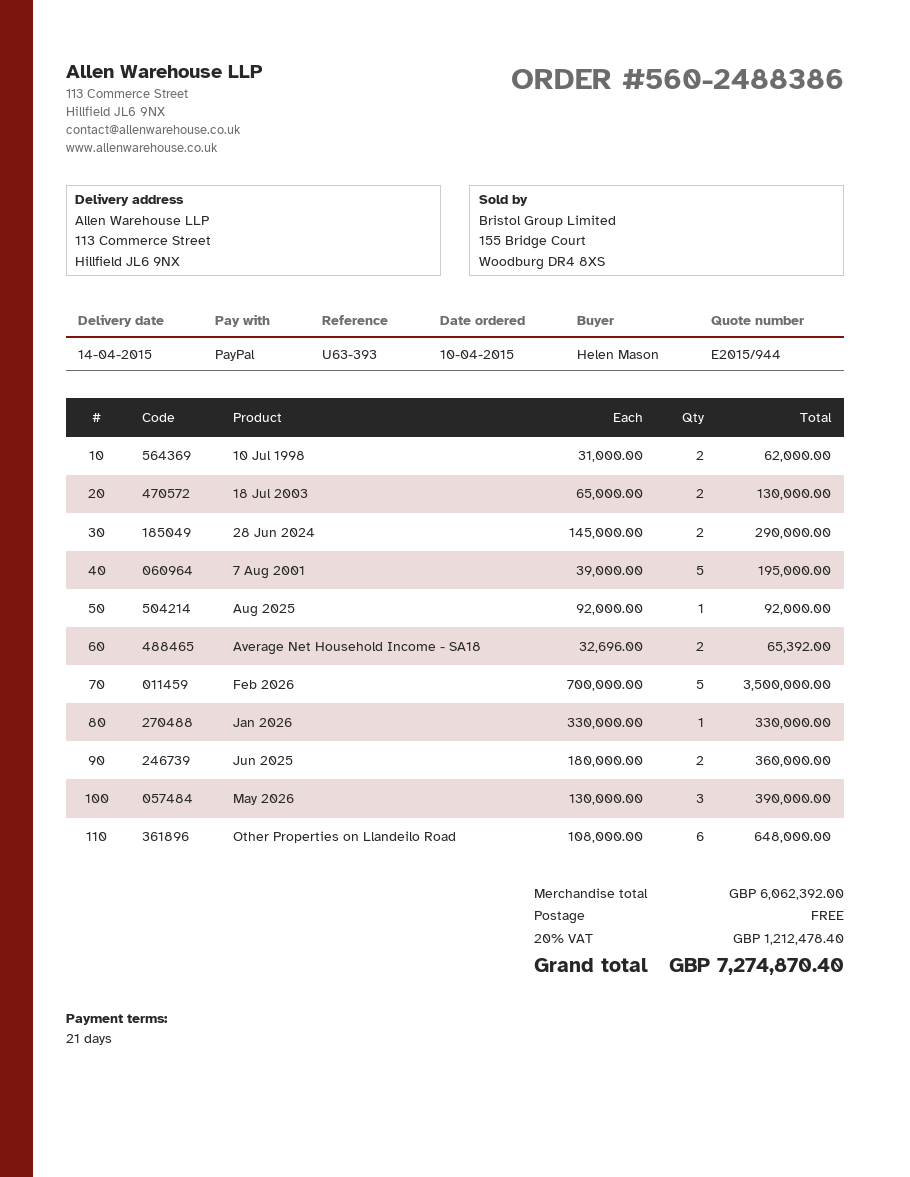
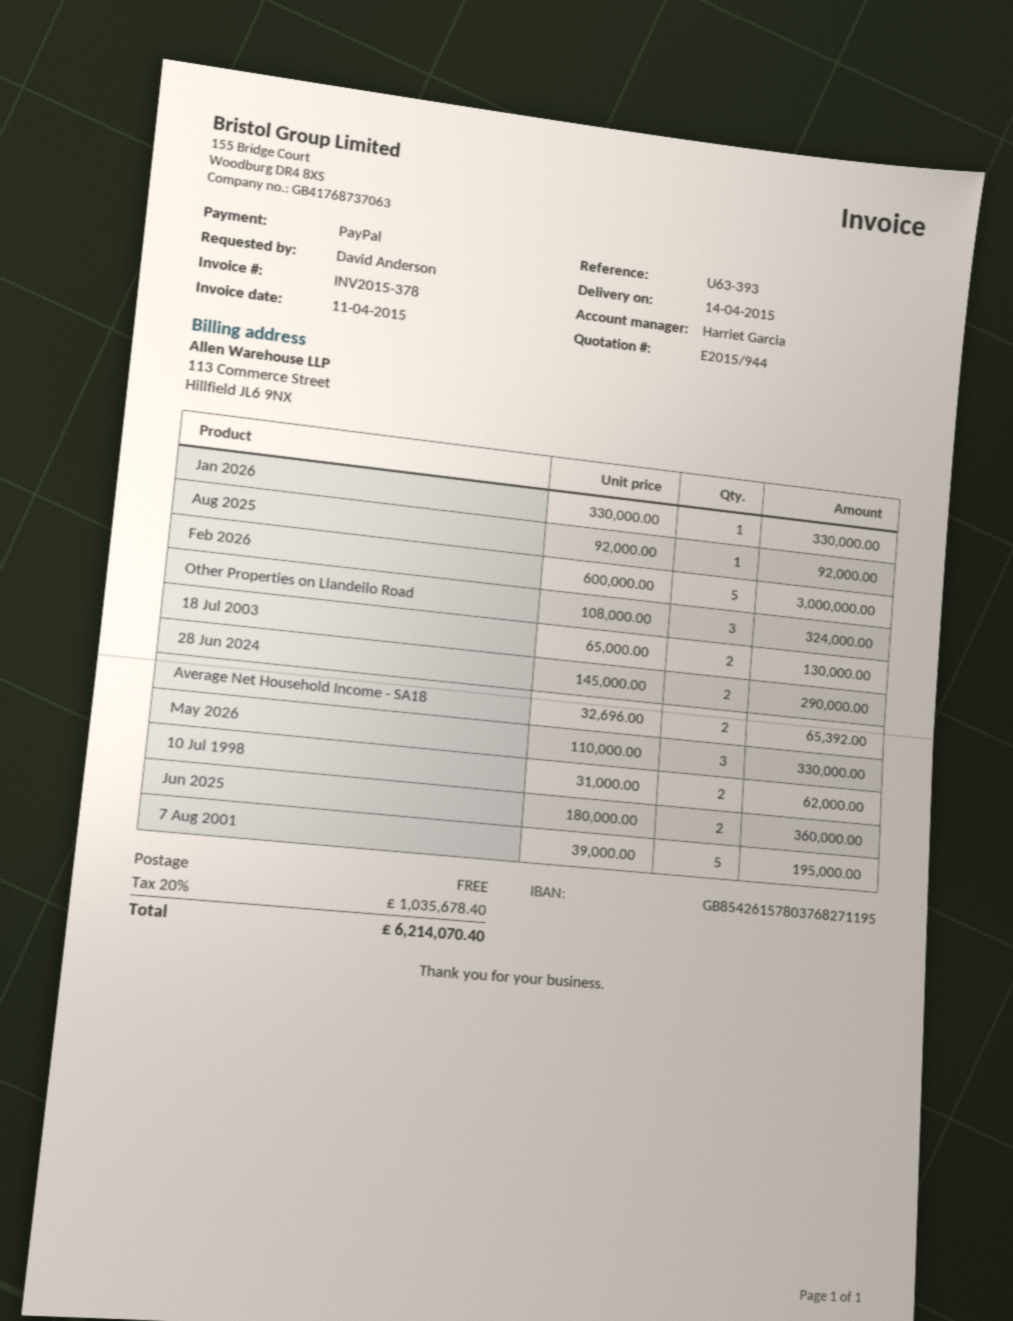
ordered by: Helen Mason -> David Anderson
Feb 2026: 5 x 700000.00 = 3500000.00 -> 5 x 600000.00 = 3000000.00
May 2026: 3 x 130000.00 = 390000.00 -> 3 x 110000.00 = 330000.00
Other Properties on Llandeilo Road: 6 x 108000.00 = 648000.00 -> 3 x 108000.00 = 324000.00
tax: 20% = 1212478.40 -> 20% = 1035678.40
total: 7274870.40 -> 6214070.40

